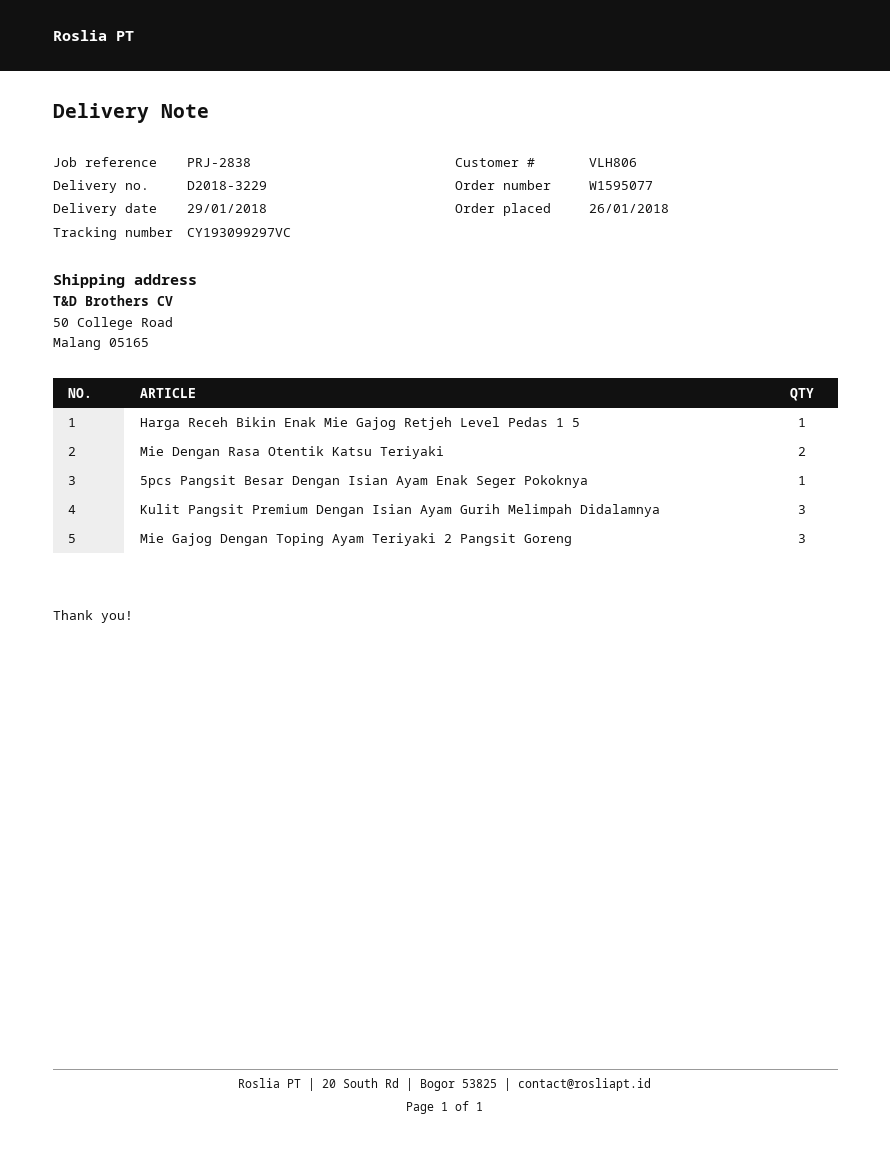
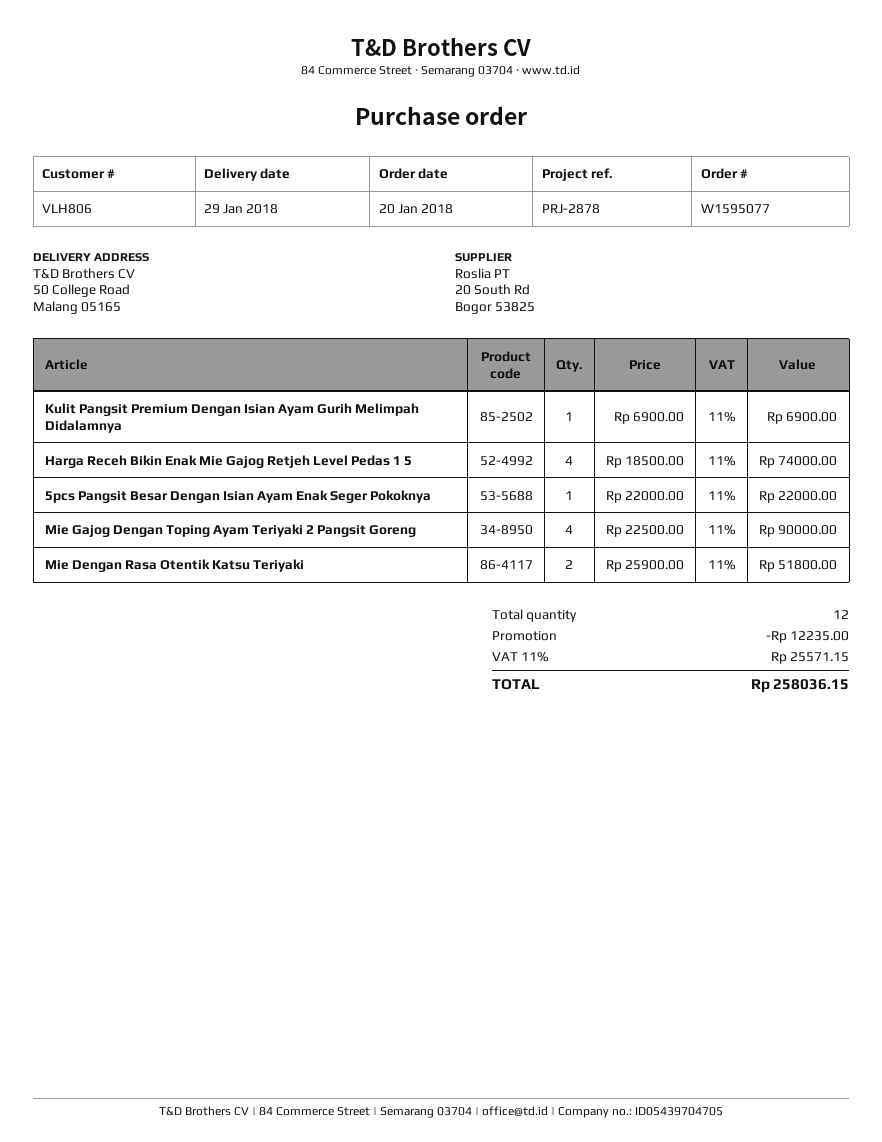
order date: 2018-01-26 -> 2018-01-20
reference: PRJ-2838 -> PRJ-2878
Harga Receh Bikin Enak Mie Gajog Retjeh Level Pedas 1 5: 1 -> 4
Kulit Pangsit Premium Dengan Isian Ayam Gurih Melimpah Didalamnya: 3 -> 1
Mie Gajog Dengan Toping Ayam Teriyaki 2 Pangsit Goreng: 3 -> 4

